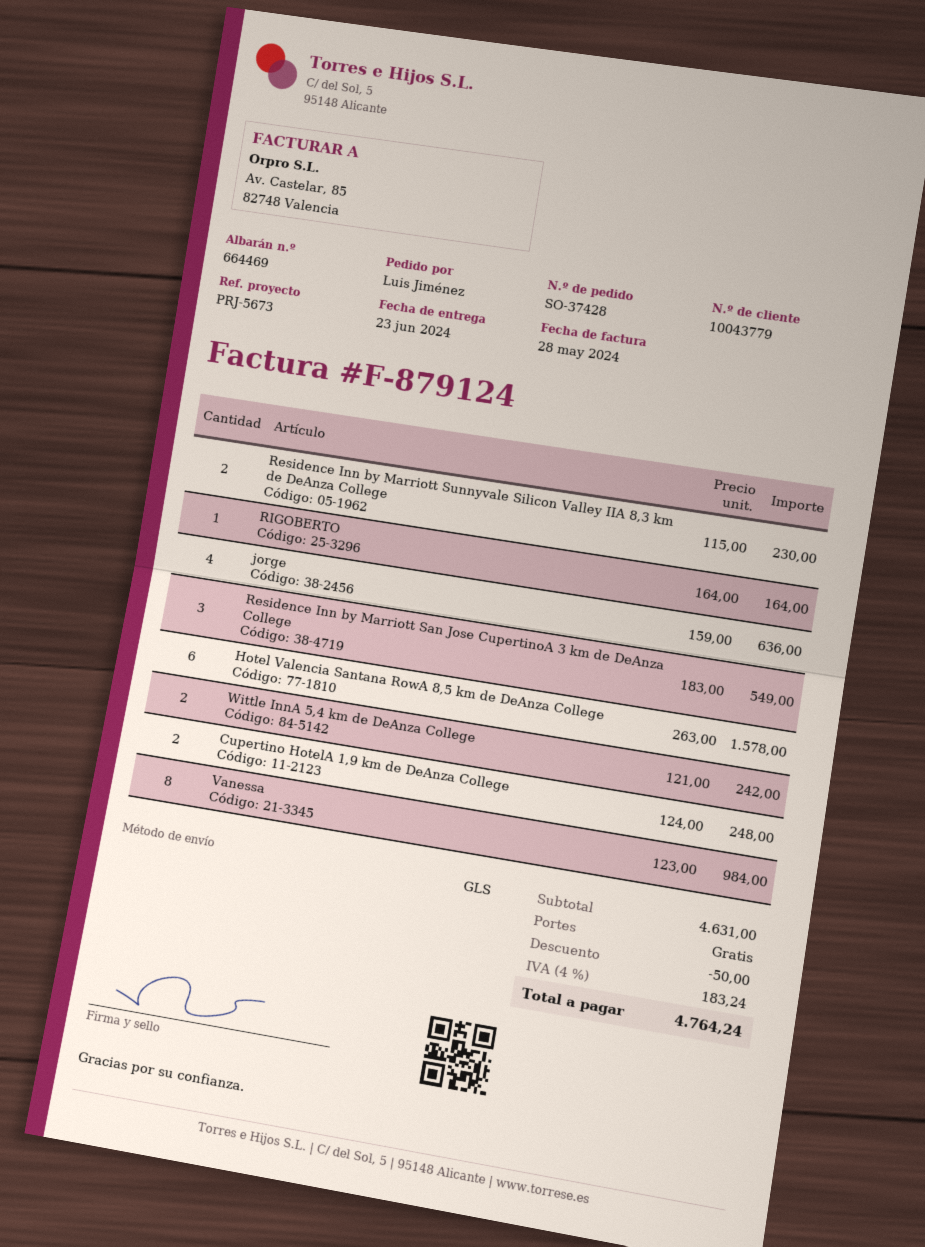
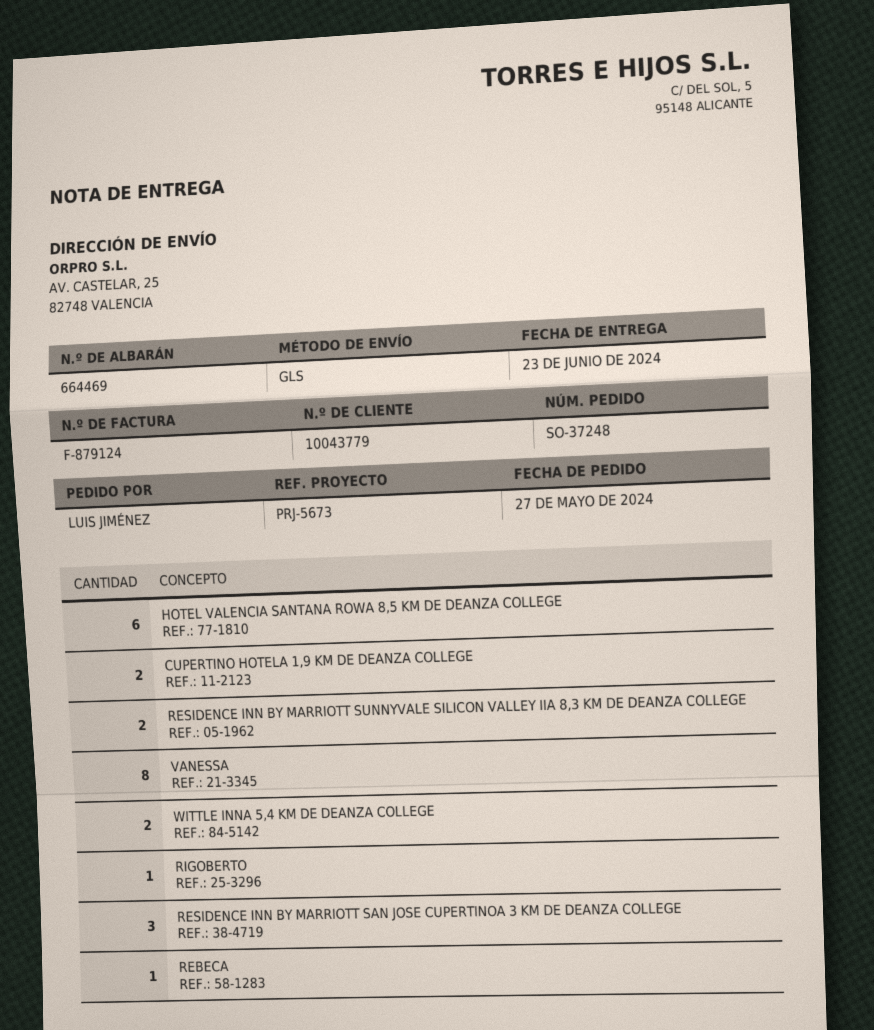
order number: SO-37428 -> SO-37248
jorge: 4 -> none
REBECA: none -> 1

